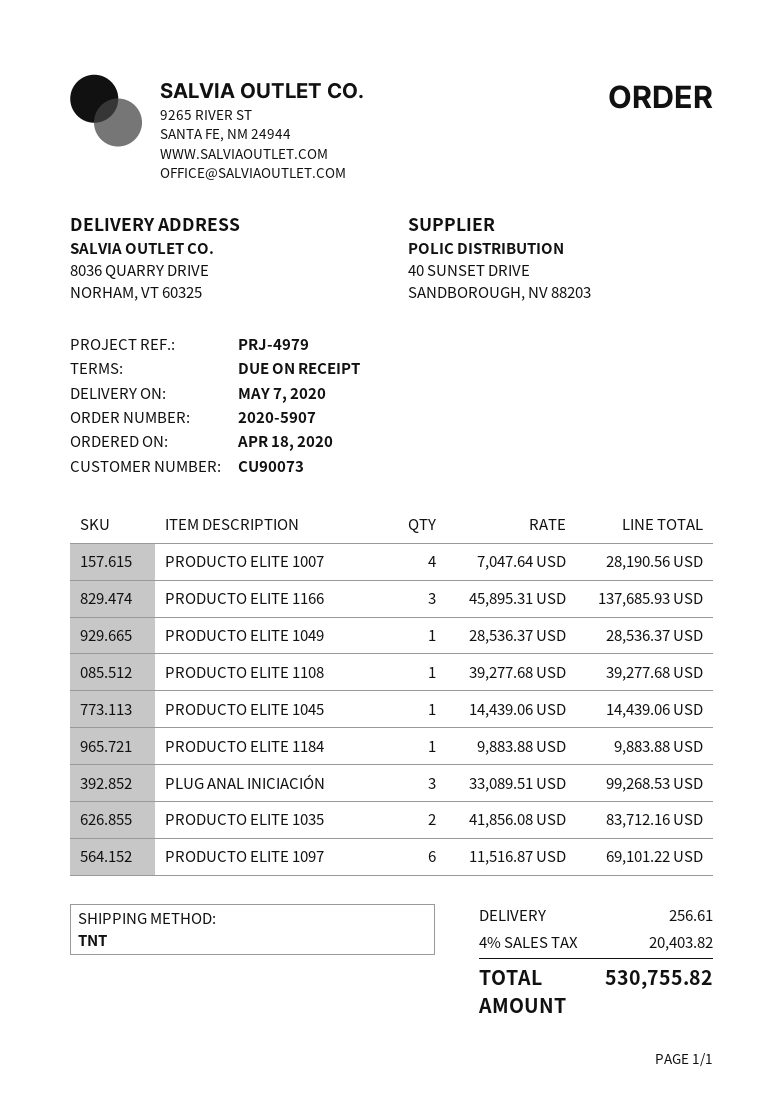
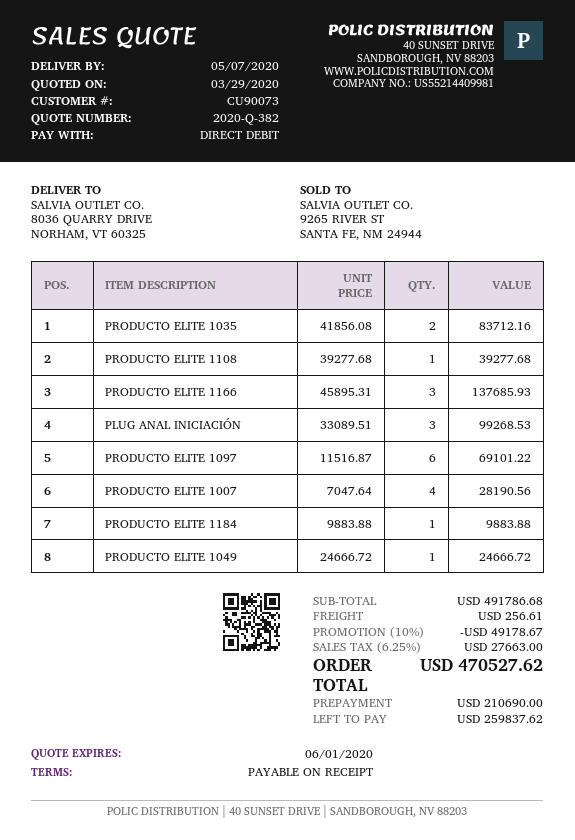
PRODUCTO ELITE 1049: 1 x 28536.37 = 28536.37 -> 1 x 24666.72 = 24666.72
PRODUCTO ELITE 1045: 1 x 14439.06 = 14439.06 -> none
discount: none -> 10% = 49178.67
tax: 4% = 20403.82 -> 6.25% = 27663.00
total: 530755.82 -> 470527.62

